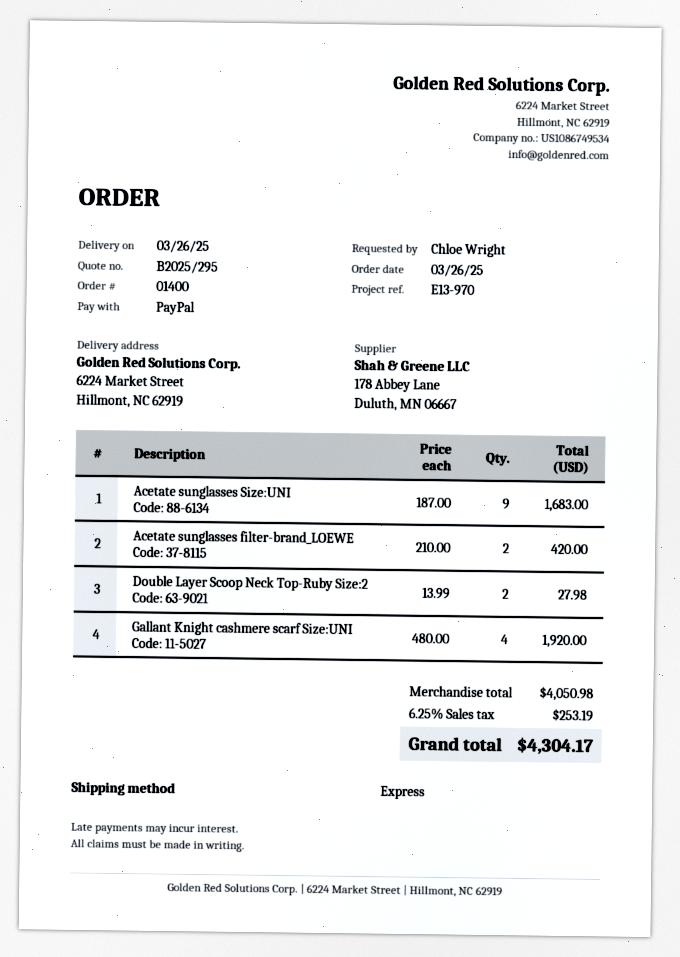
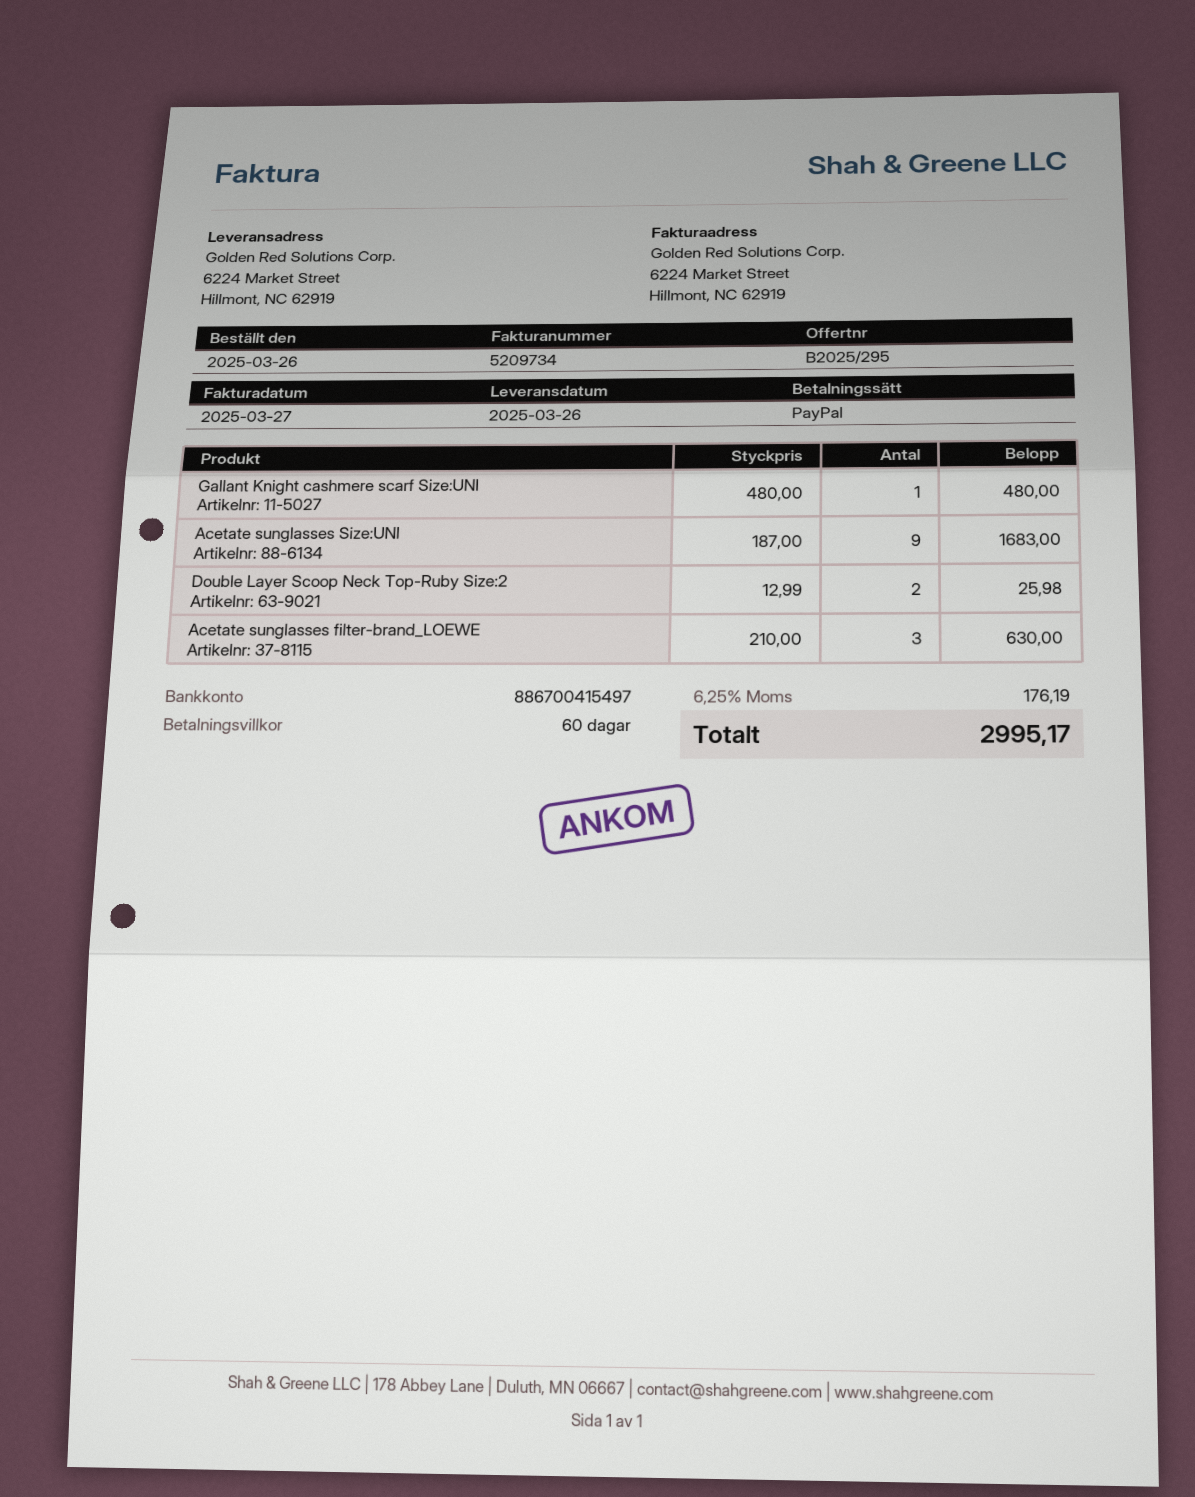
Acetate sunglasses filter-brand_LOEWE: 2 x 210.00 = 420.00 -> 3 x 210.00 = 630.00
Double Layer Scoop Neck Top-Ruby Size:2: 2 x 13.99 = 27.98 -> 2 x 12.99 = 25.98
Gallant Knight cashmere scarf Size:UNI: 4 x 480.00 = 1920.00 -> 1 x 480.00 = 480.00
tax: 6.25% = 253.19 -> 6.25% = 176.19
total: 4304.17 -> 2995.17

